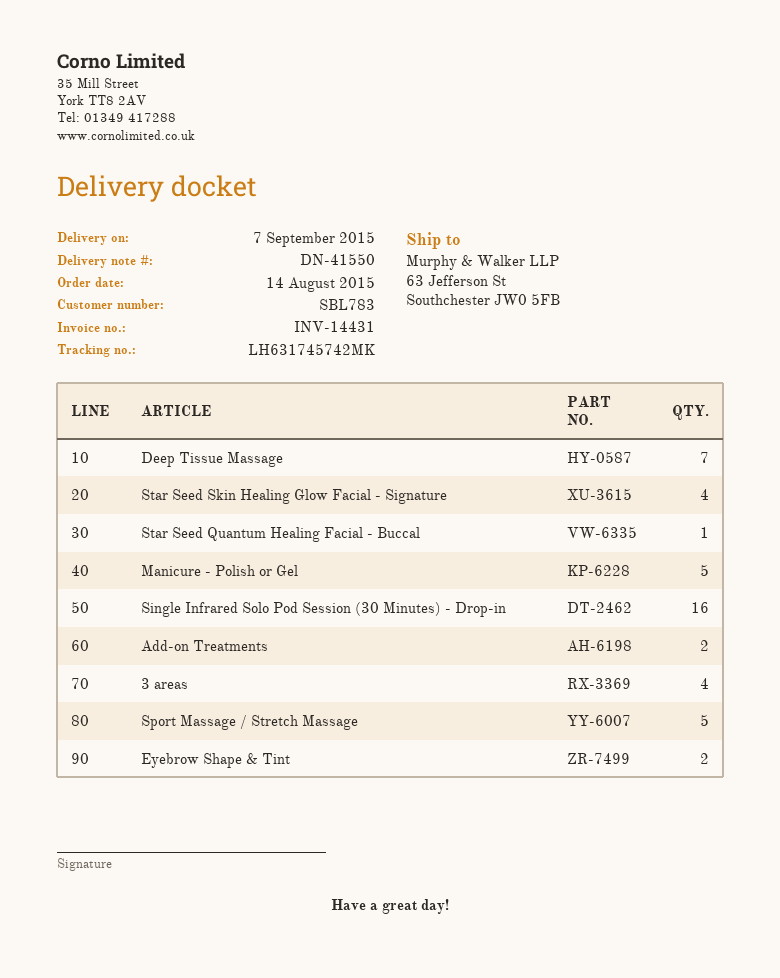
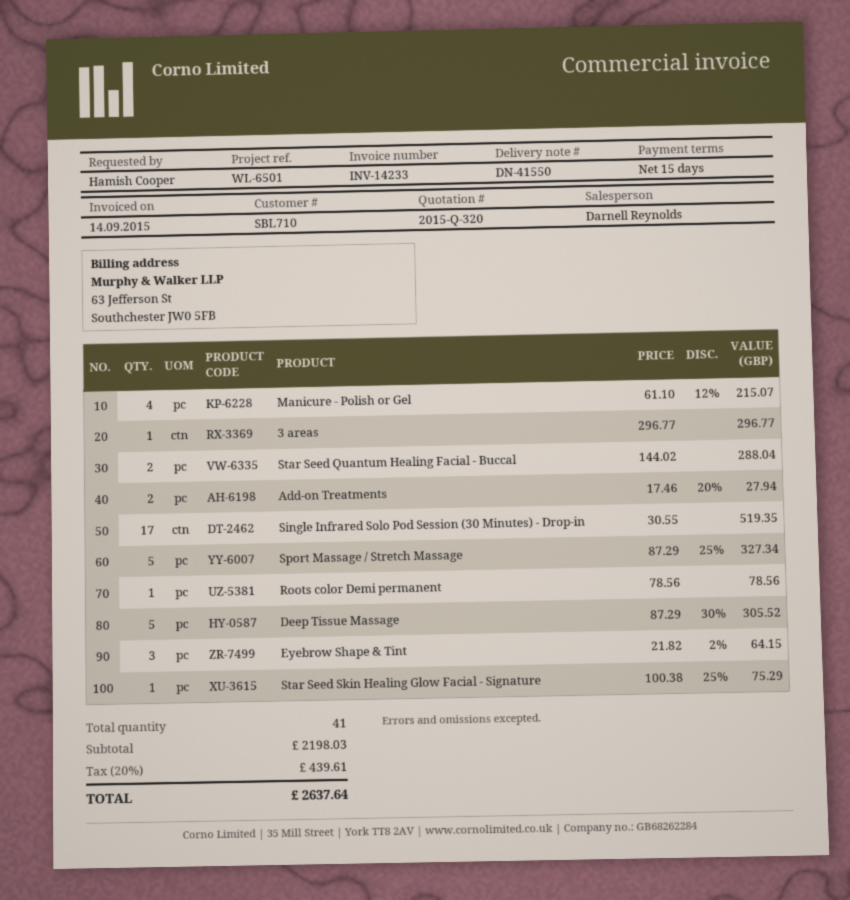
invoice number: INV-14431 -> INV-14233
customer number: SBL783 -> SBL710
Deep Tissue Massage: 7 -> 5
Star Seed Skin Healing Glow Facial - Signature: 4 -> 1
Star Seed Quantum Healing Facial - Buccal: 1 -> 2
Manicure - Polish or Gel: 5 -> 4
Single Infrared Solo Pod Session (30 Minutes) - Drop-in: 16 -> 17
3 areas: 4 -> 1
Eyebrow Shape & Tint: 2 -> 3
Roots color Demi permanent: none -> 1

